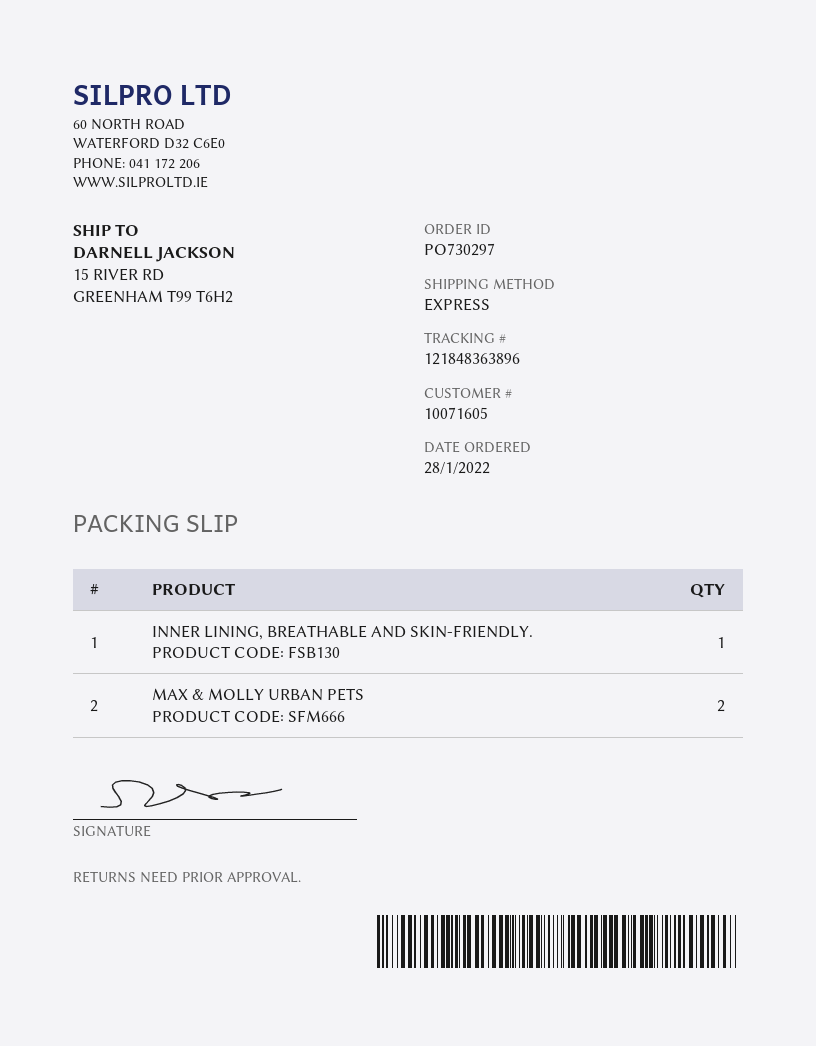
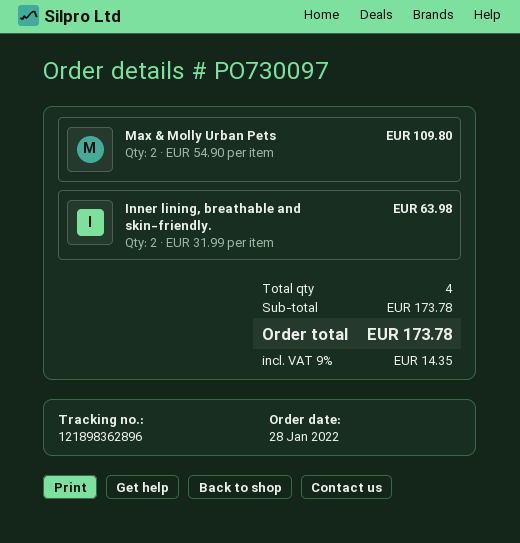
order number: PO730297 -> PO730097
tracking number: 121848363896 -> 121898362896
INNER LINING, BREATHABLE AND SKIN-FRIENDLY.: 1 -> 2

